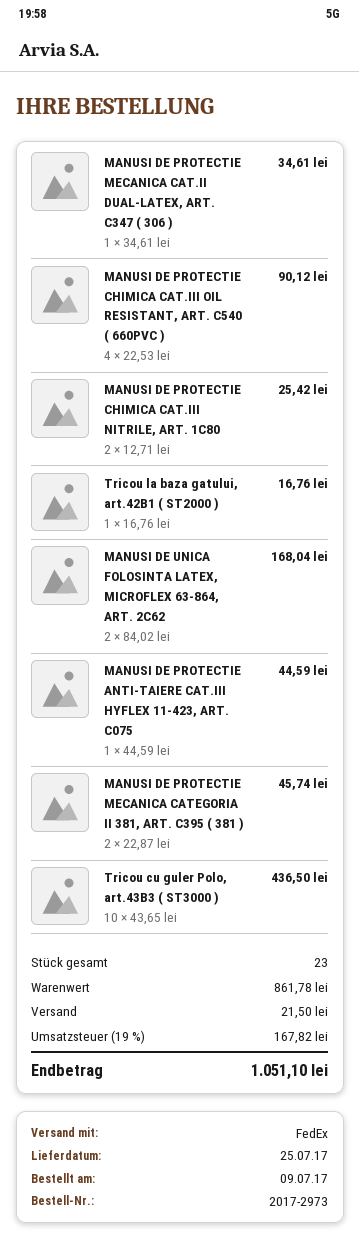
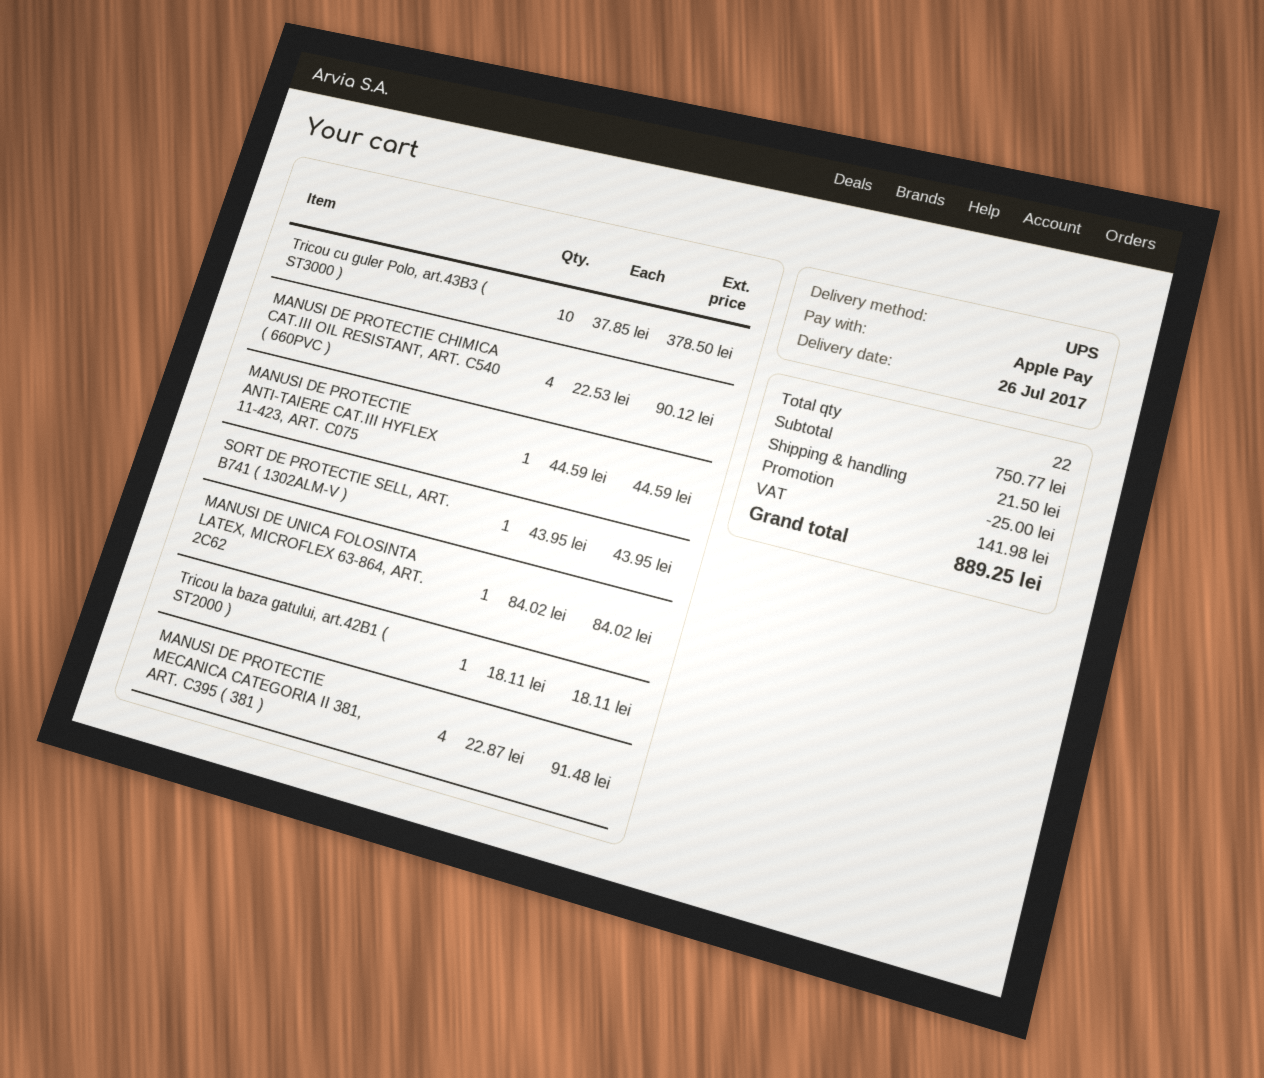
delivery date: 2017-07-25 -> 2017-07-26
shipping method: FedEx -> UPS
MANUSI DE PROTECTIE MECANICA CAT.II DUAL-LATEX, ART. C347 ( 306 ): 1 x 34.61 = 34.61 -> none
MANUSI DE PROTECTIE CHIMICA CAT.III NITRILE, ART. 1C80: 2 x 12.71 = 25.42 -> none
Tricou la baza gatului, art.42B1 ( ST2000 ): 1 x 16.76 = 16.76 -> 1 x 18.11 = 18.11
MANUSI DE UNICA FOLOSINTA LATEX, MICROFLEX 63-864, ART. 2C62: 2 x 84.02 = 168.04 -> 1 x 84.02 = 84.02
MANUSI DE PROTECTIE MECANICA CATEGORIA II 381, ART. C395 ( 381 ): 2 x 22.87 = 45.74 -> 4 x 22.87 = 91.48
Tricou cu guler Polo, art.43B3 ( ST3000 ): 10 x 43.65 = 436.50 -> 10 x 37.85 = 378.50
SORT DE PROTECTIE SELL, ART. B741 ( 1302ALM-V ): none -> 1 x 43.95 = 43.95
total quantity: 23 -> 22
subtotal: 861.78 -> 750.77
discount: none -> 25.00
tax: 167.82 -> 141.98
total: 1051.10 -> 889.25

